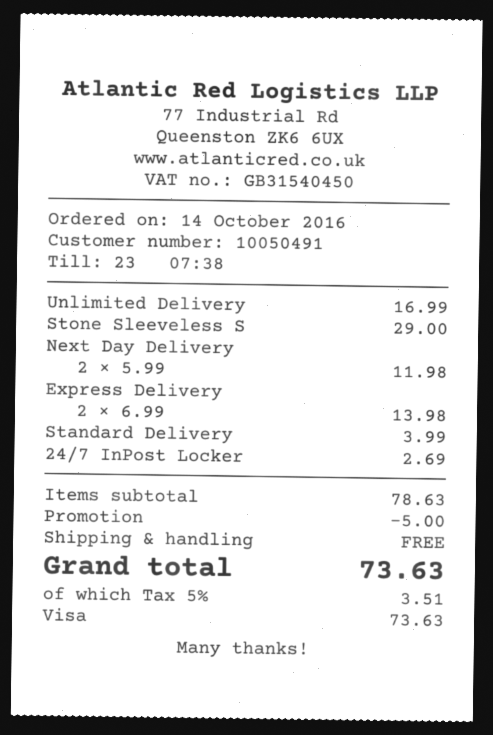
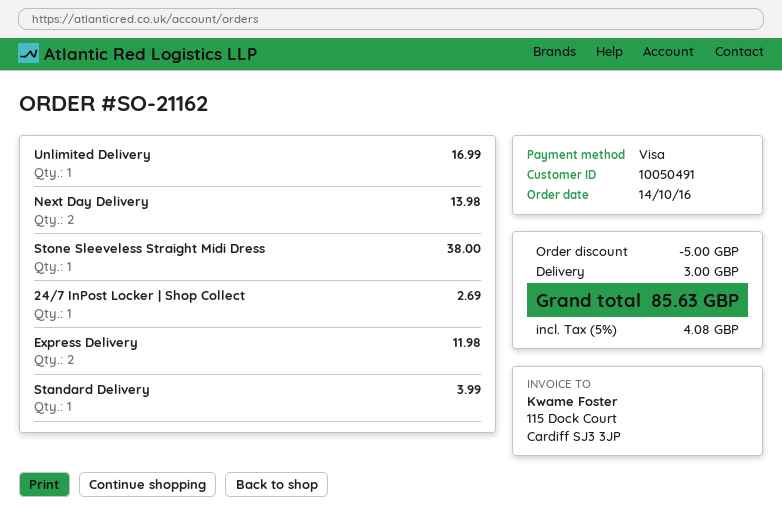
Stone Sleeveless S: 1 for 29.00 -> 1 for 38.00
Next Day Delivery: 2 for 11.98 -> 2 for 13.98
Express Delivery: 2 for 13.98 -> 2 for 11.98
shipping: 0.00 -> 3.00
tax: 5% = 3.51 -> 5% = 4.08
total: 73.63 -> 85.63

